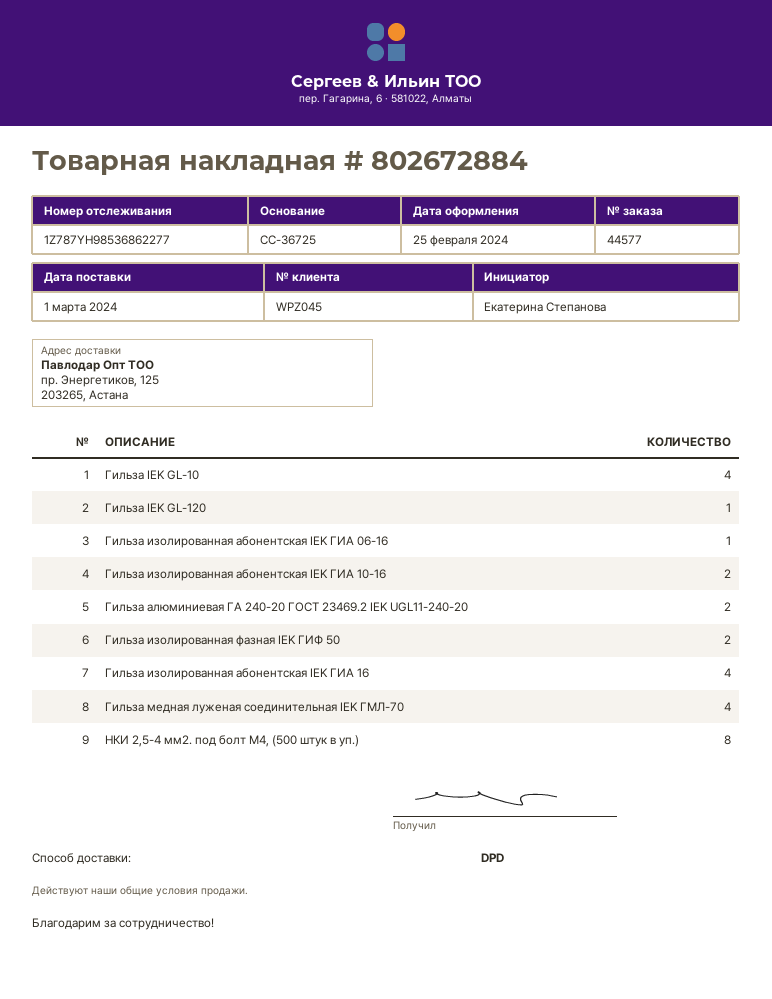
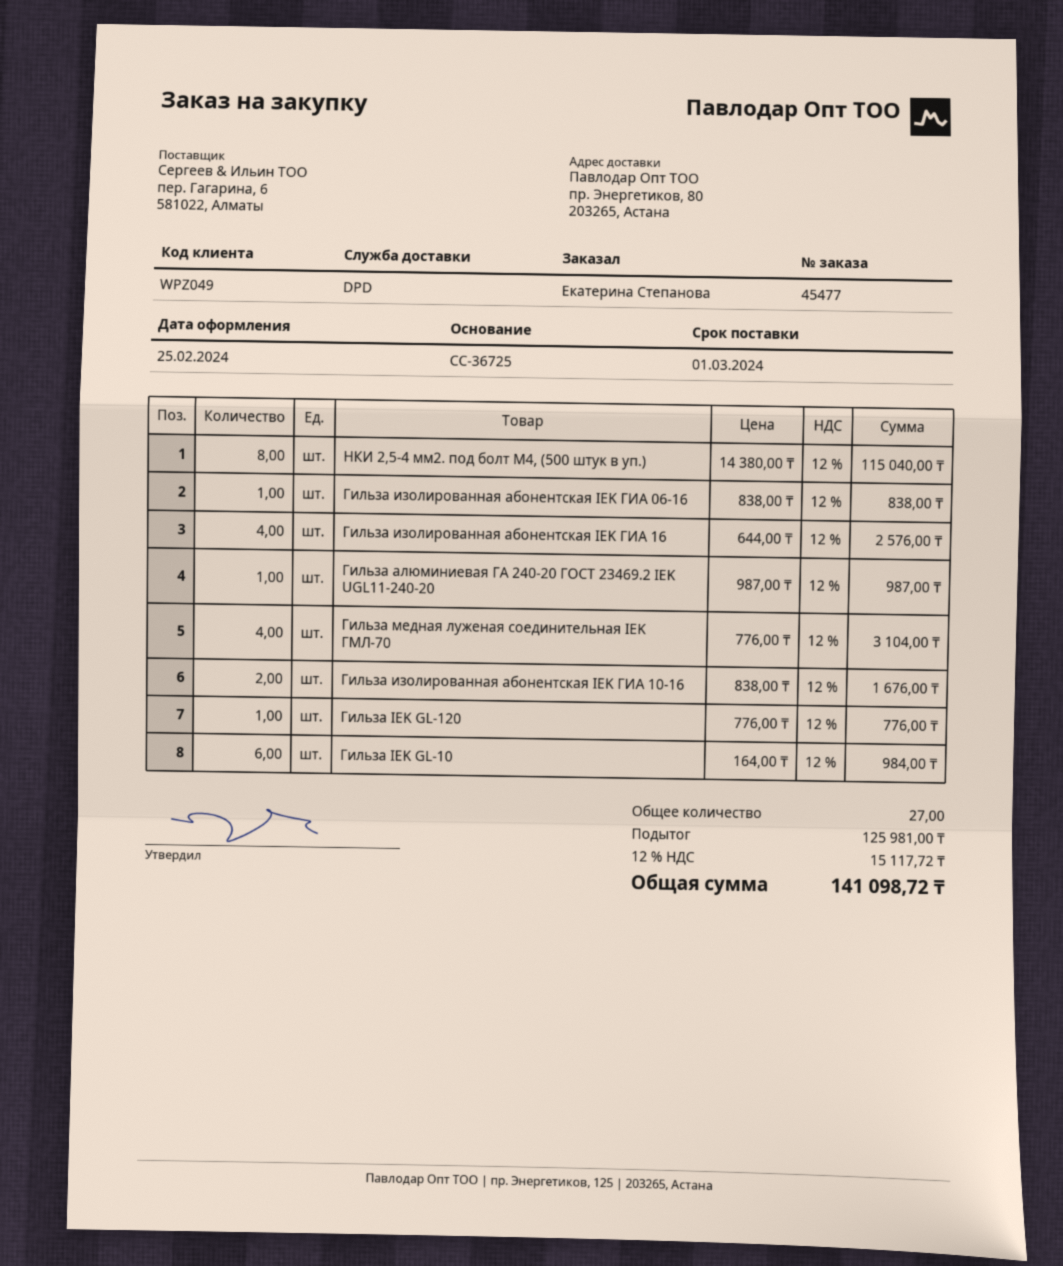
order number: 44577 -> 45477
customer number: WPZ045 -> WPZ049
ship to: пр. Энергетиков, 125, 203265, Астана -> пр. Энергетиков, 80, 203265, Астана
Гильза IEK GL-10: 4 -> 6
Гильза алюминиевая ГА 240-20 ГОСТ 23469.2 IEK UGL11-240-20: 2 -> 1
Гильза изолированная фазная IEK ГИФ 50: 2 -> none

